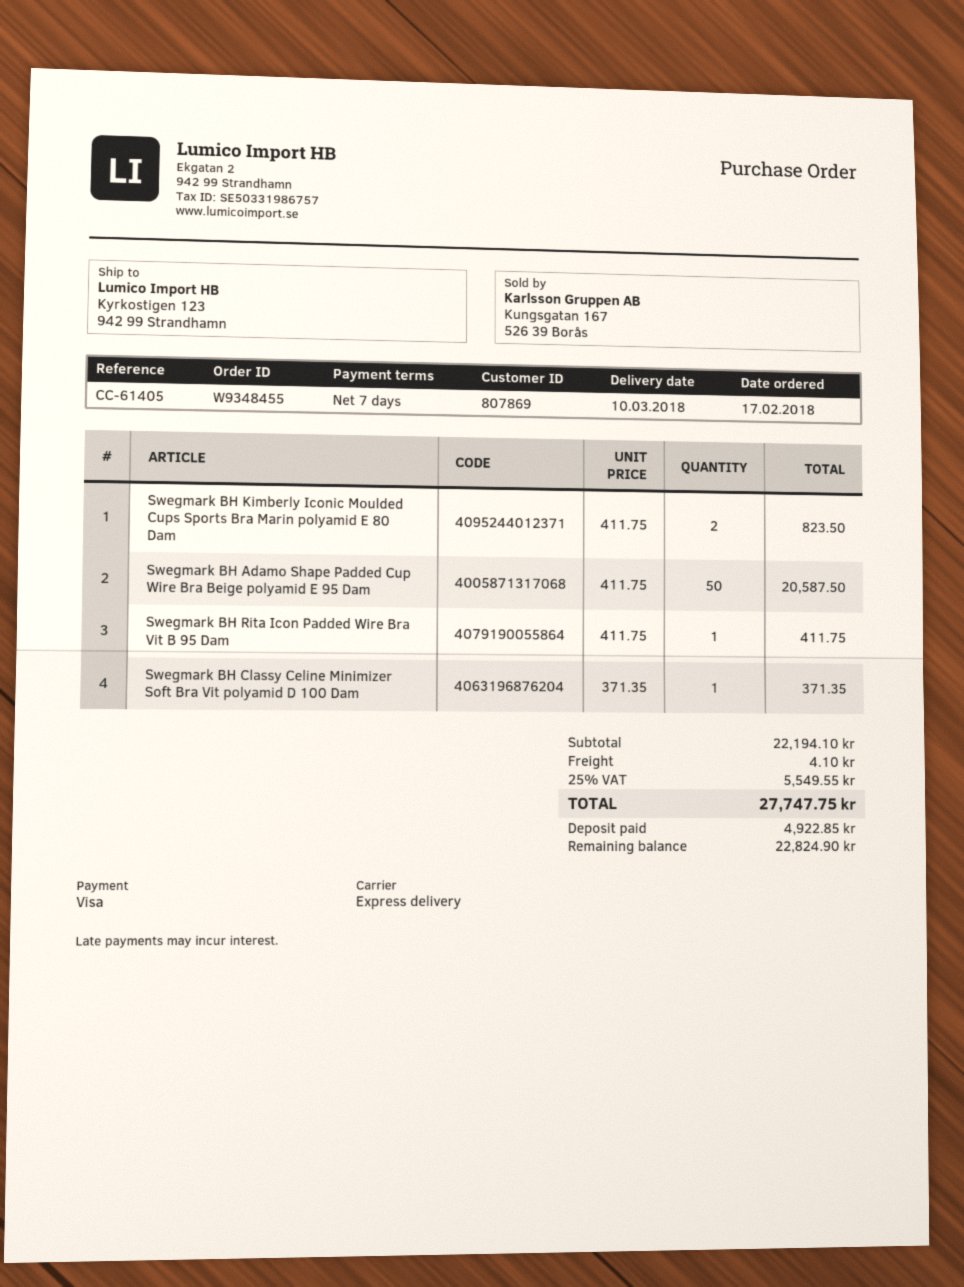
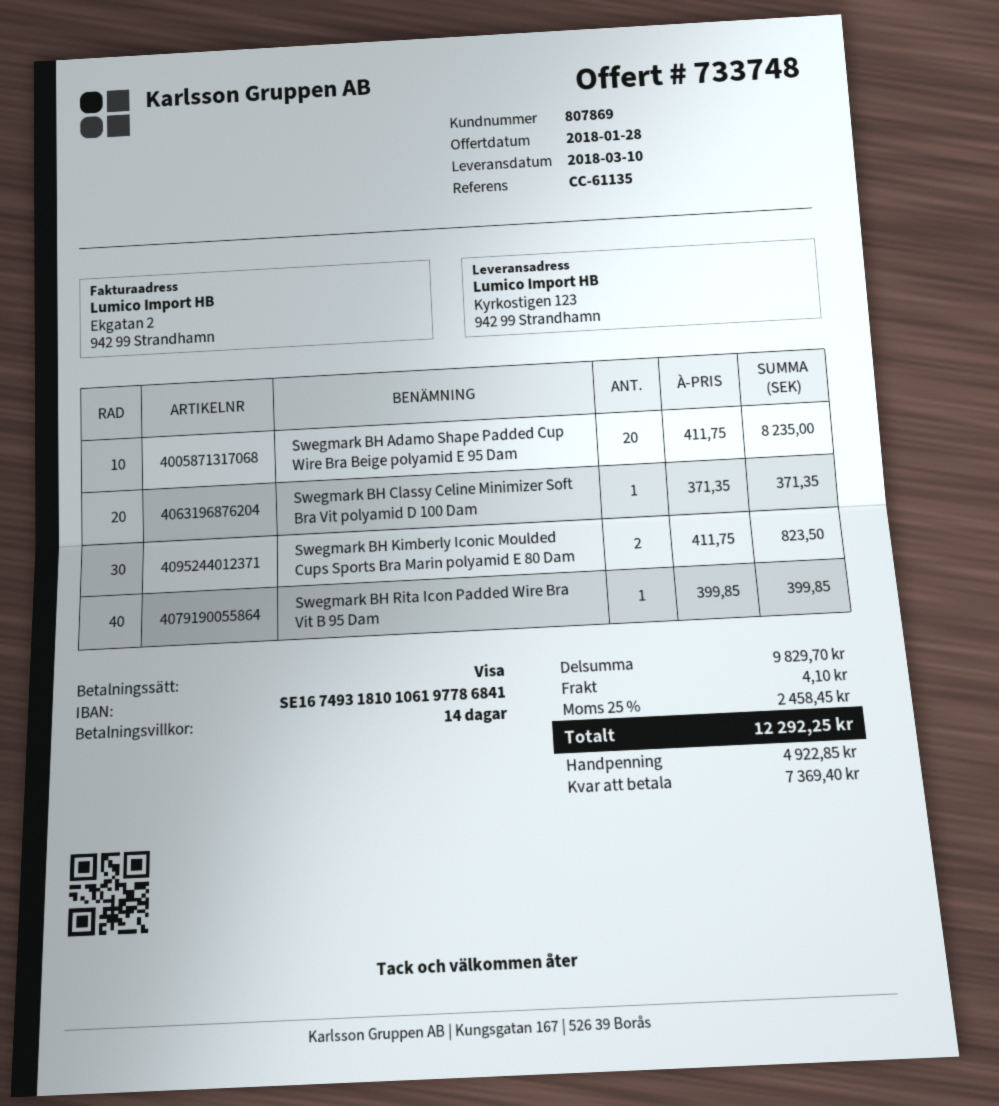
payment terms: 7 days -> 14 days
reference: CC-61405 -> CC-61135
Swegmark BH Adamo Shape Padded Cup Wire Bra Beige polyamid E 95 Dam: 50 x 411.75 = 20587.50 -> 20 x 411.75 = 8235.00
Swegmark BH Rita Icon Padded Wire Bra Vit B 95 Dam: 1 x 411.75 = 411.75 -> 1 x 399.85 = 399.85
subtotal: 22194.10 -> 9829.70
tax: 25% = 5549.55 -> 25% = 2458.45
total: 27747.75 -> 12292.25
balance: 22824.90 -> 7369.40

